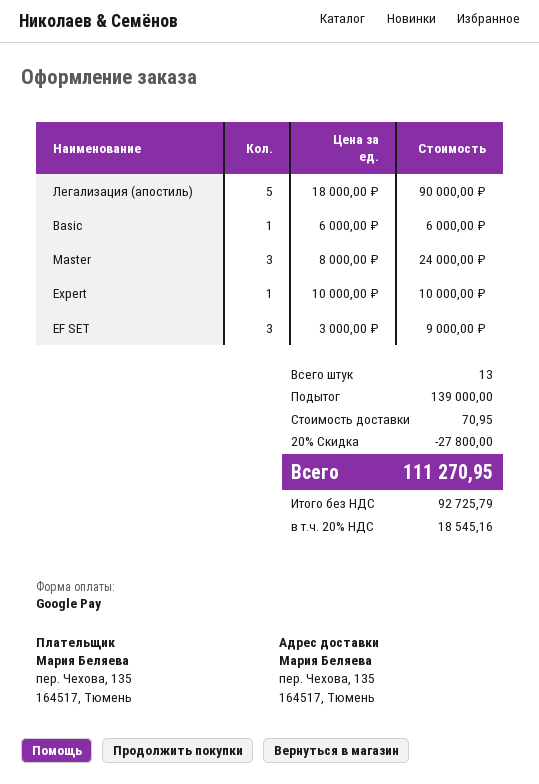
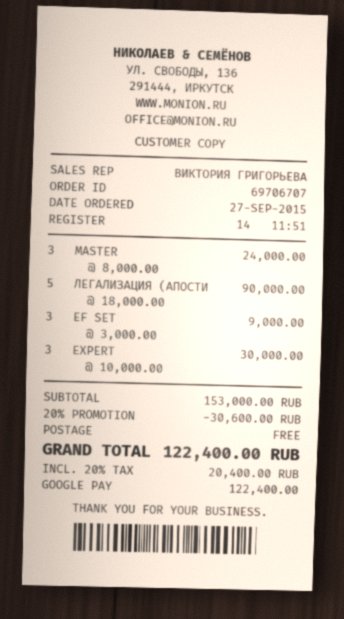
Basic: 1 x 6000.00 = 6000.00 -> none
Expert: 1 x 10000.00 = 10000.00 -> 3 x 10000.00 = 30000.00
subtotal: 139000.00 -> 153000.00
discount: 20% = 27800.00 -> 20% = 30600.00
shipping: 70.95 -> 0.00
tax: 20% = 18545.16 -> 20% = 20400.00
total: 111270.95 -> 122400.00

